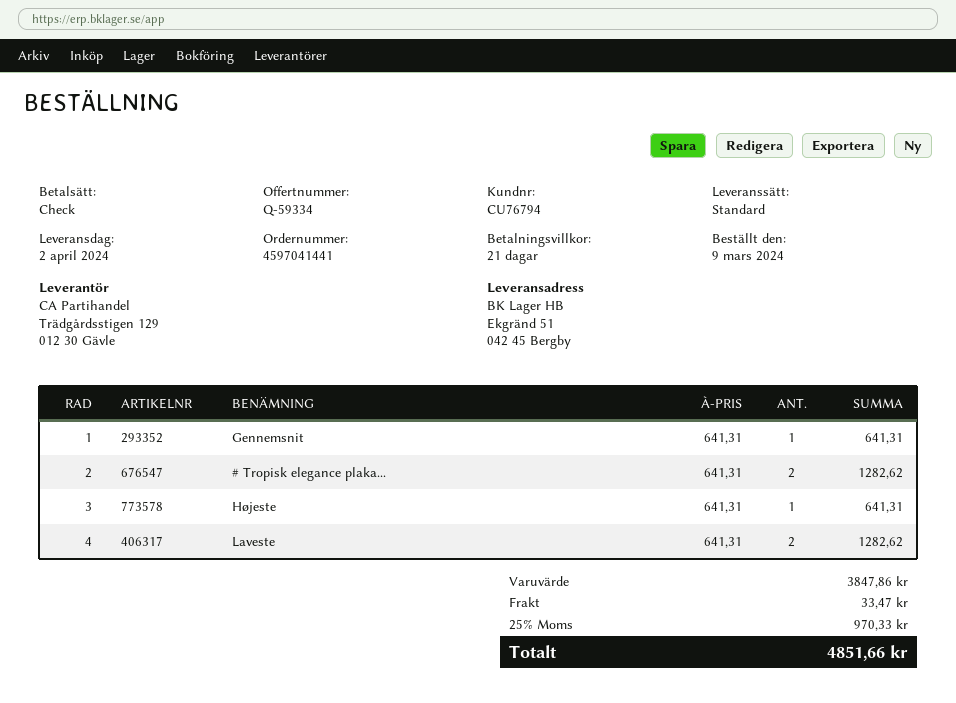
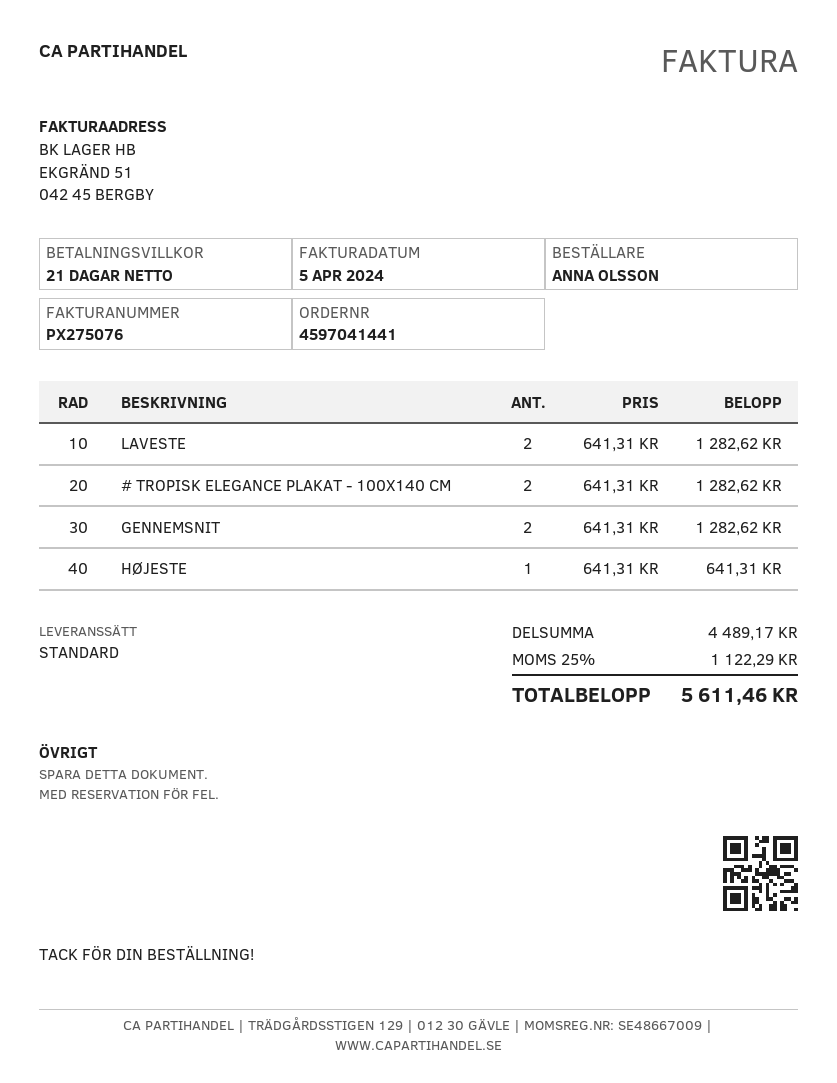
Gennemsnit: 1 x 641.31 = 641.31 -> 2 x 641.31 = 1282.62
subtotal: 3847.86 -> 4489.17
shipping: 33.47 -> none
tax: 25% = 970.33 -> 25% = 1122.29
total: 4851.66 -> 5611.46

